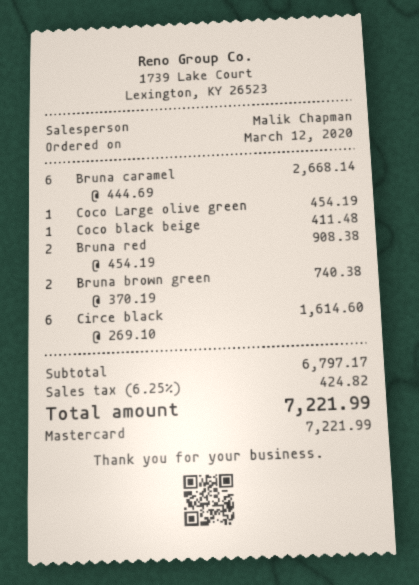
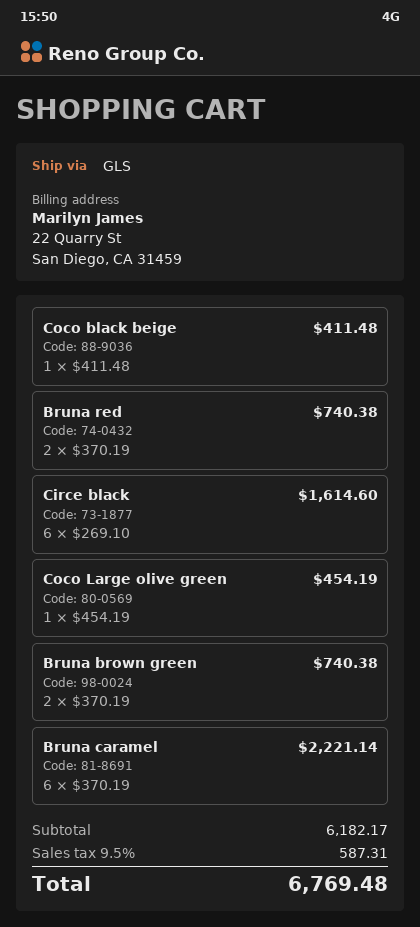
Bruna caramel: 6 x 444.69 = 2668.14 -> 6 x 370.19 = 2221.14
Bruna red: 2 x 454.19 = 908.38 -> 2 x 370.19 = 740.38
subtotal: 6797.17 -> 6182.17
tax: 6.25% = 424.82 -> 9.5% = 587.31
total: 7221.99 -> 6769.48

